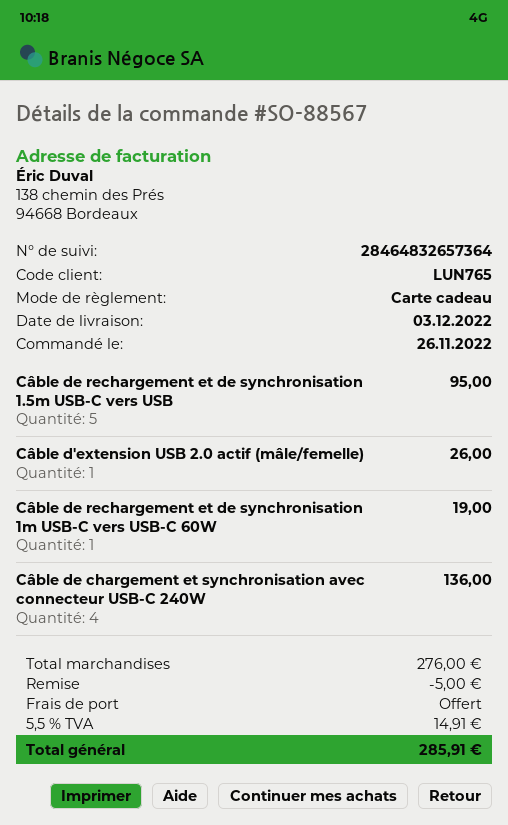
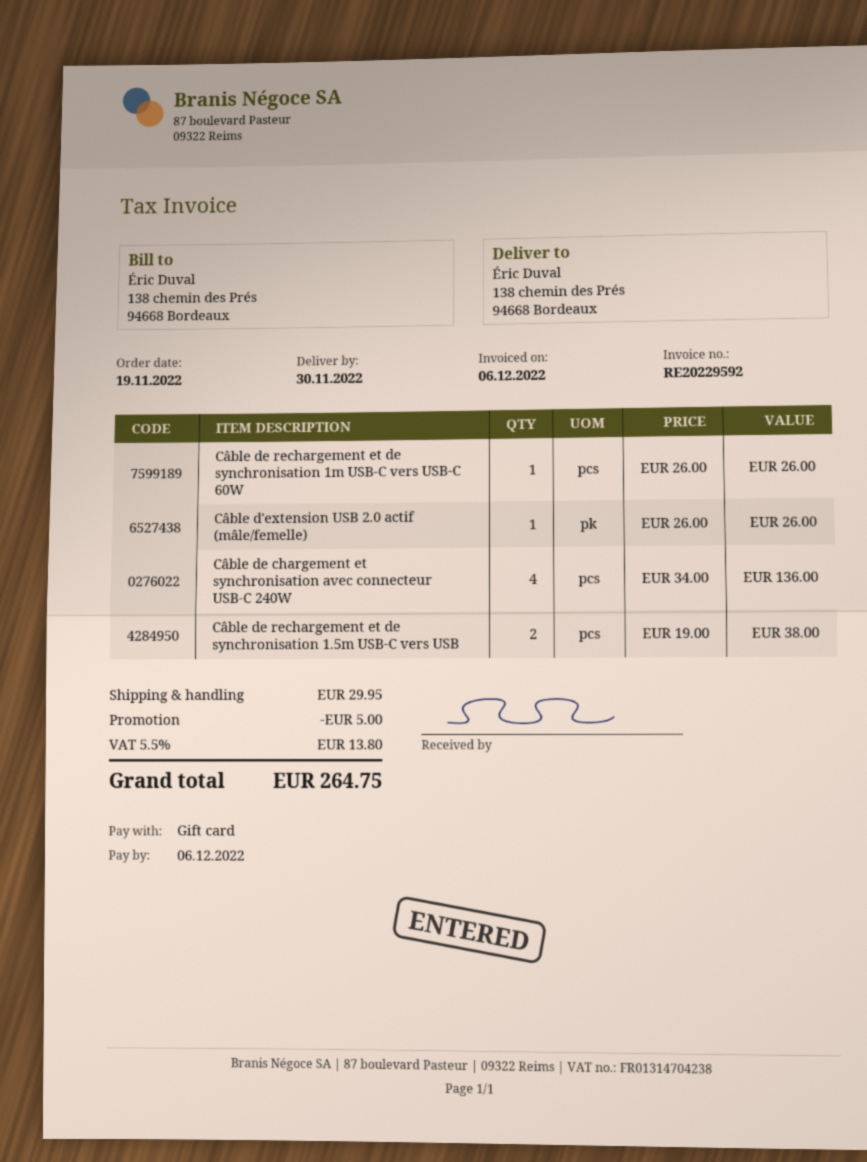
order date: 2022-11-26 -> 2022-11-19
delivery date: 2022-12-03 -> 2022-11-30
Câble de rechargement et de synchronisation 1.5m USB-C vers USB: 5 for 95.00 -> 2 for 38.00
Câble de rechargement et de synchronisation 1m USB-C vers USB-C 60W: 1 for 19.00 -> 1 for 26.00
shipping: 0.00 -> 29.95
tax: 5.5% = 14.91 -> 5.5% = 13.80
total: 285.91 -> 264.75

